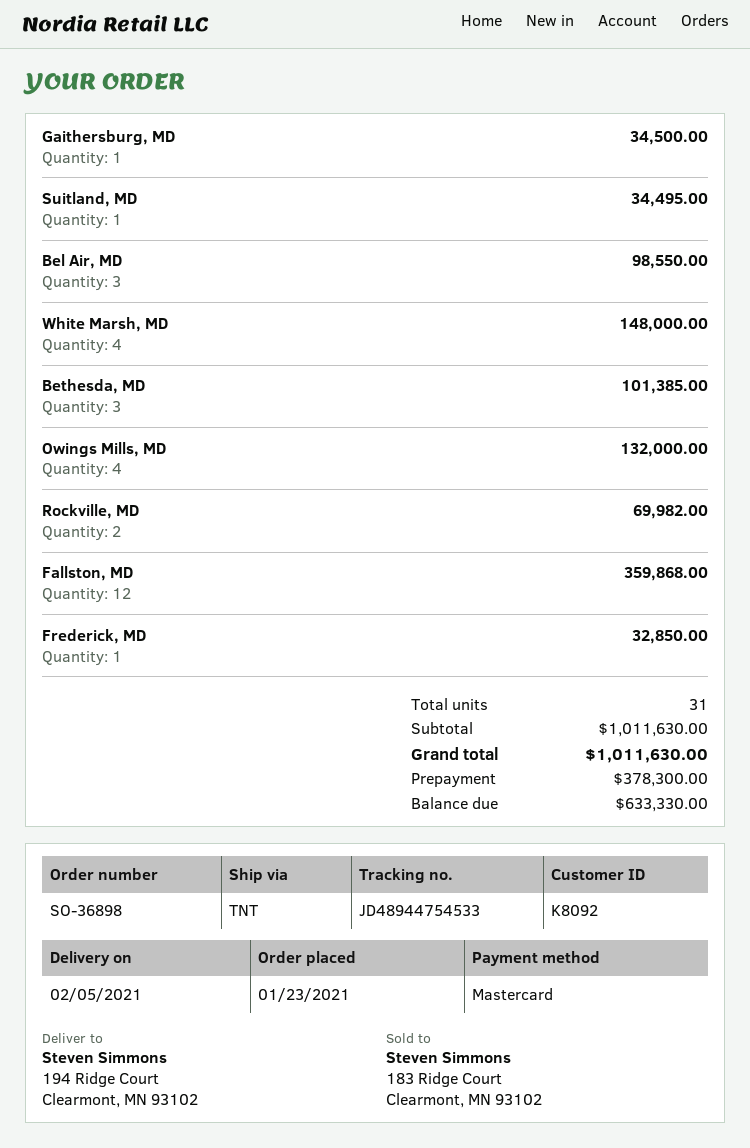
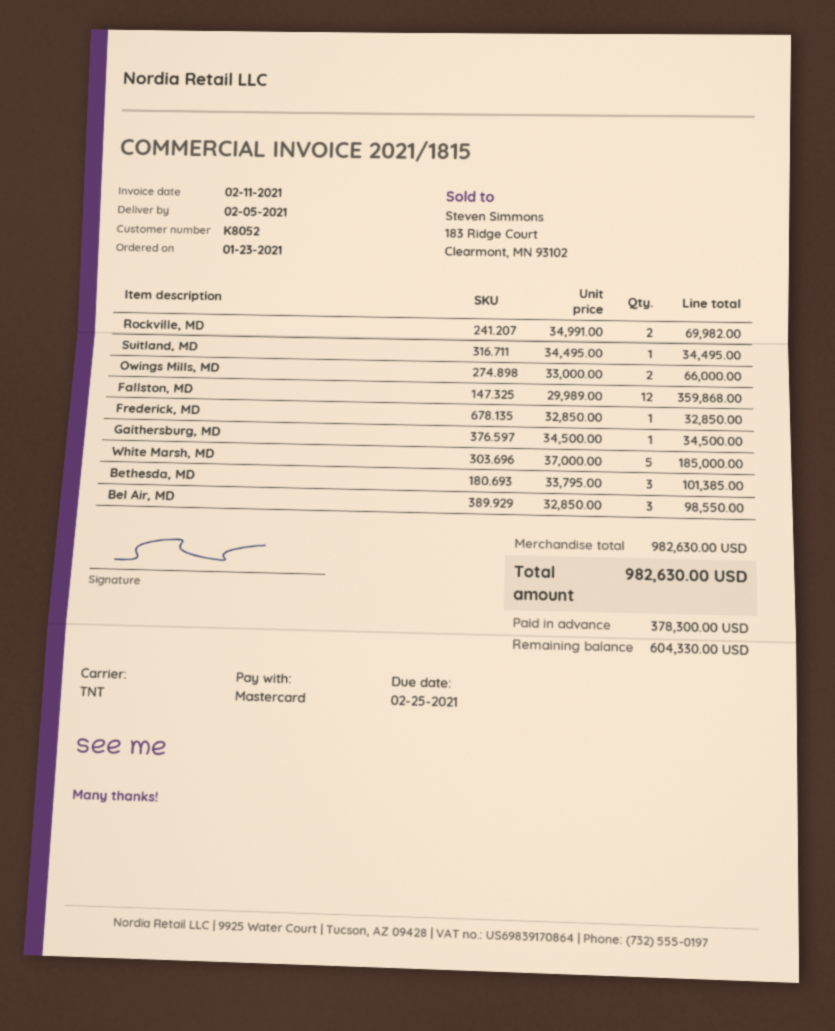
customer number: K8092 -> K8052
White Marsh, MD: 4 for 148000.00 -> 5 for 185000.00
Owings Mills, MD: 4 for 132000.00 -> 2 for 66000.00
subtotal: 1011630.00 -> 982630.00
total: 1011630.00 -> 982630.00
balance: 633330.00 -> 604330.00

